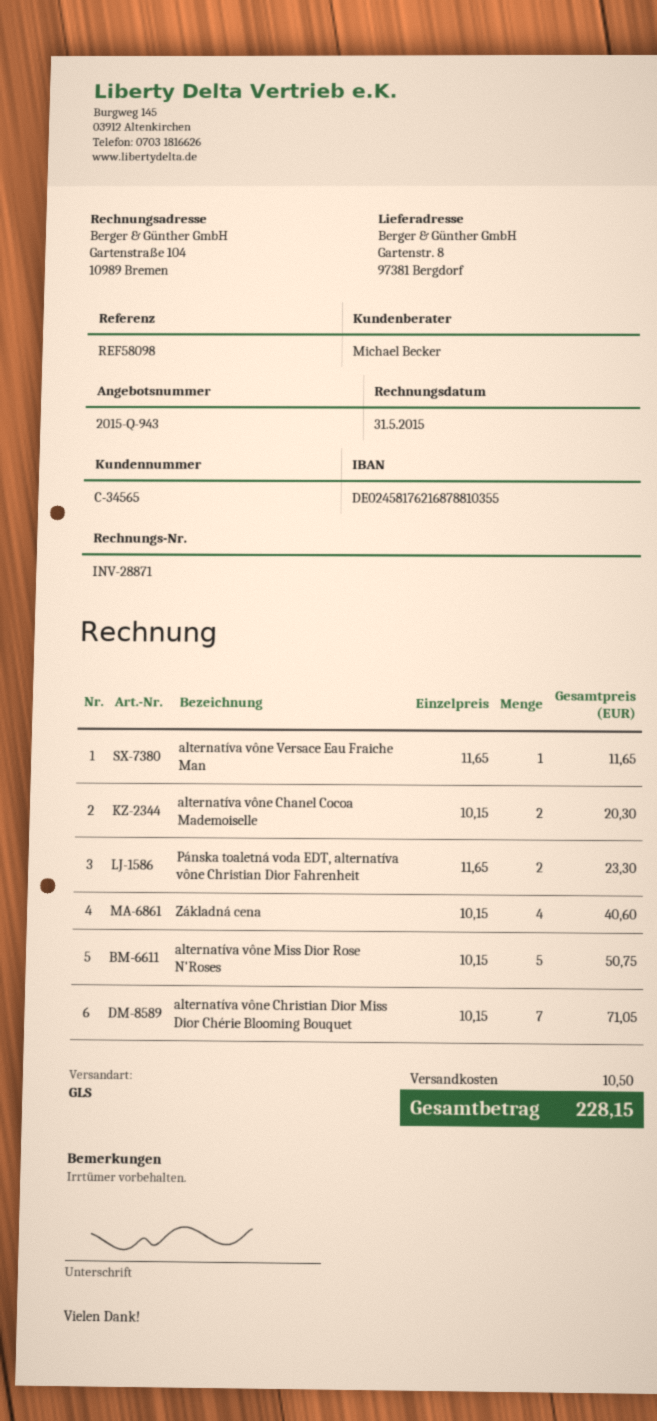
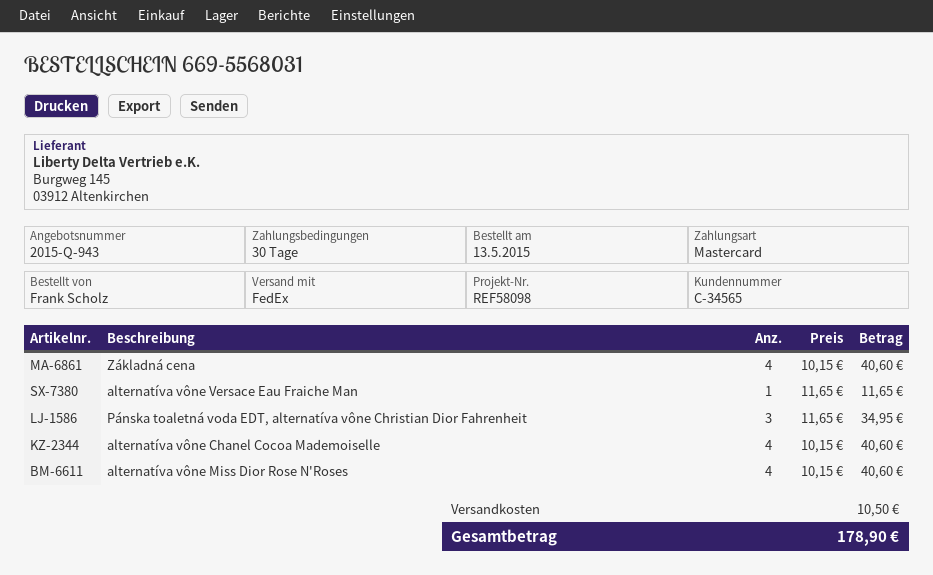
shipping method: GLS -> FedEx
alternatíva vône Chanel Cocoa Mademoiselle: 2 x 10.15 = 20.30 -> 4 x 10.15 = 40.60
Pánska toaletná voda EDT, alternatíva vône Christian Dior Fahrenheit: 2 x 11.65 = 23.30 -> 3 x 11.65 = 34.95
alternatíva vône Miss Dior Rose N'Roses: 5 x 10.15 = 50.75 -> 4 x 10.15 = 40.60
alternatíva vône Christian Dior Miss Dior Chérie Blooming Bouquet: 7 x 10.15 = 71.05 -> none
total: 228.15 -> 178.90

